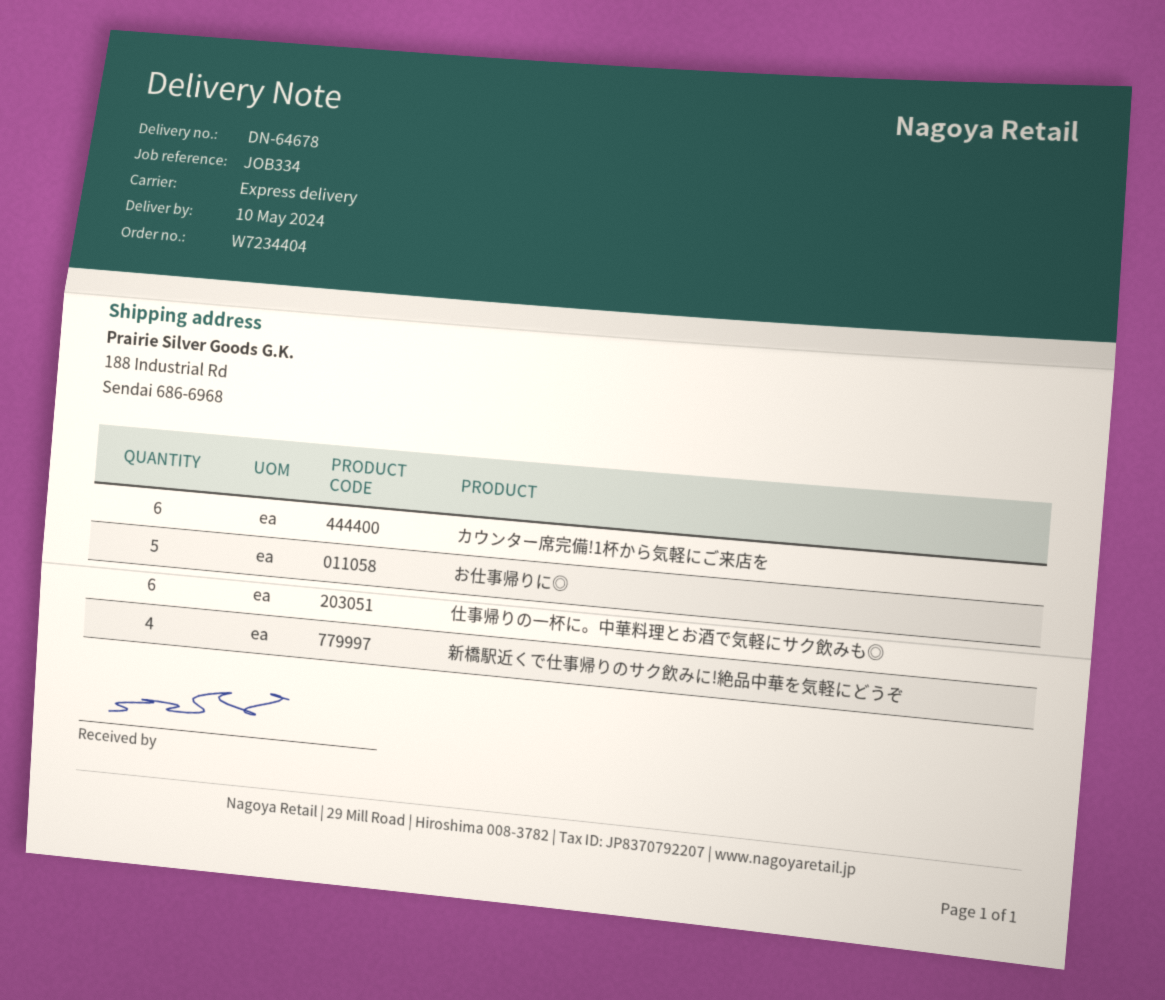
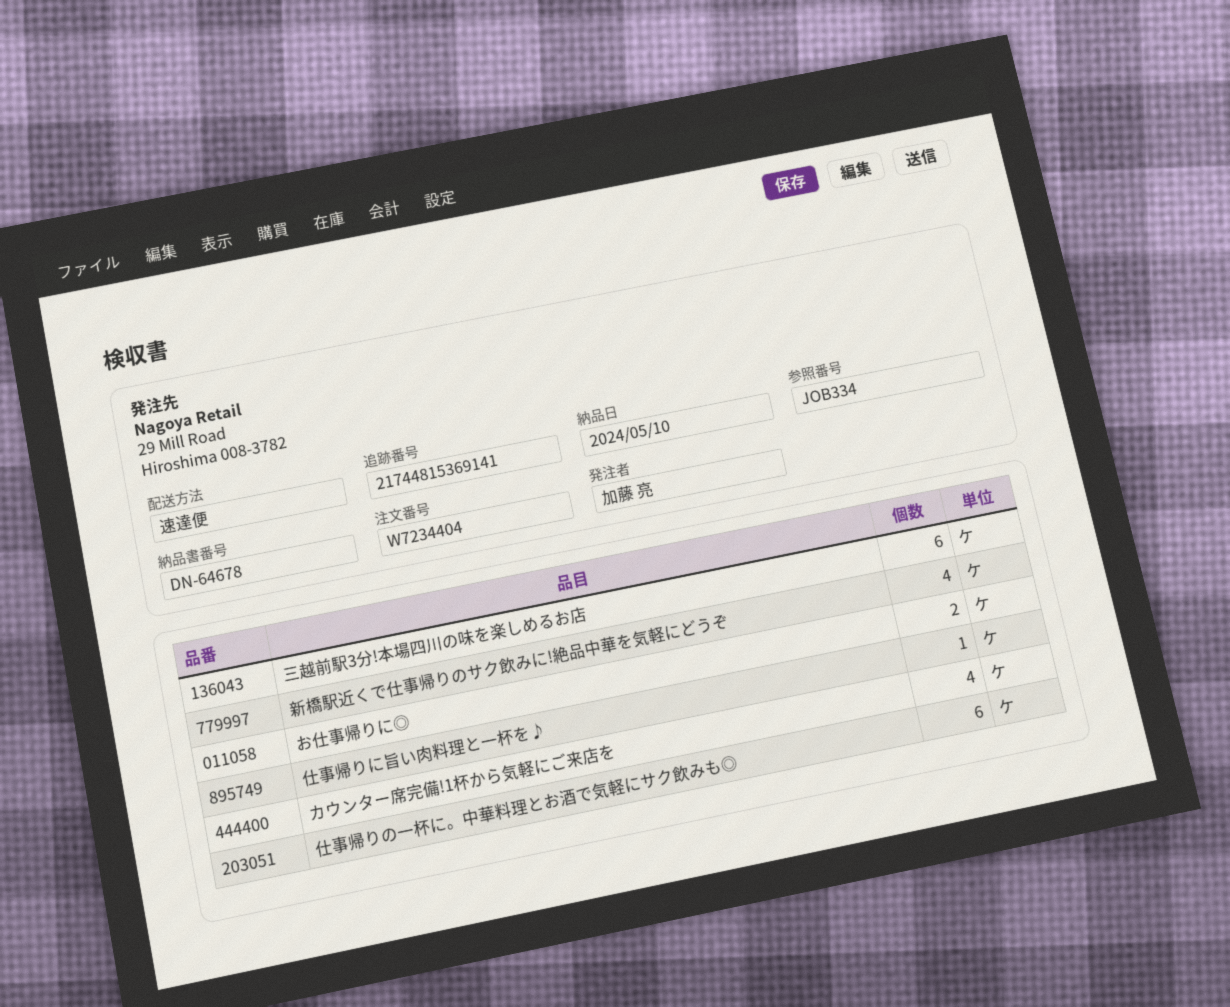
カウンター席完備!1杯から気軽にご来店を: 6 -> 4
お仕事帰りに◎: 5 -> 2
三越前駅3分!本場四川の味を楽しめるお店: none -> 6
仕事帰りに旨い肉料理と一杯を♪: none -> 1

